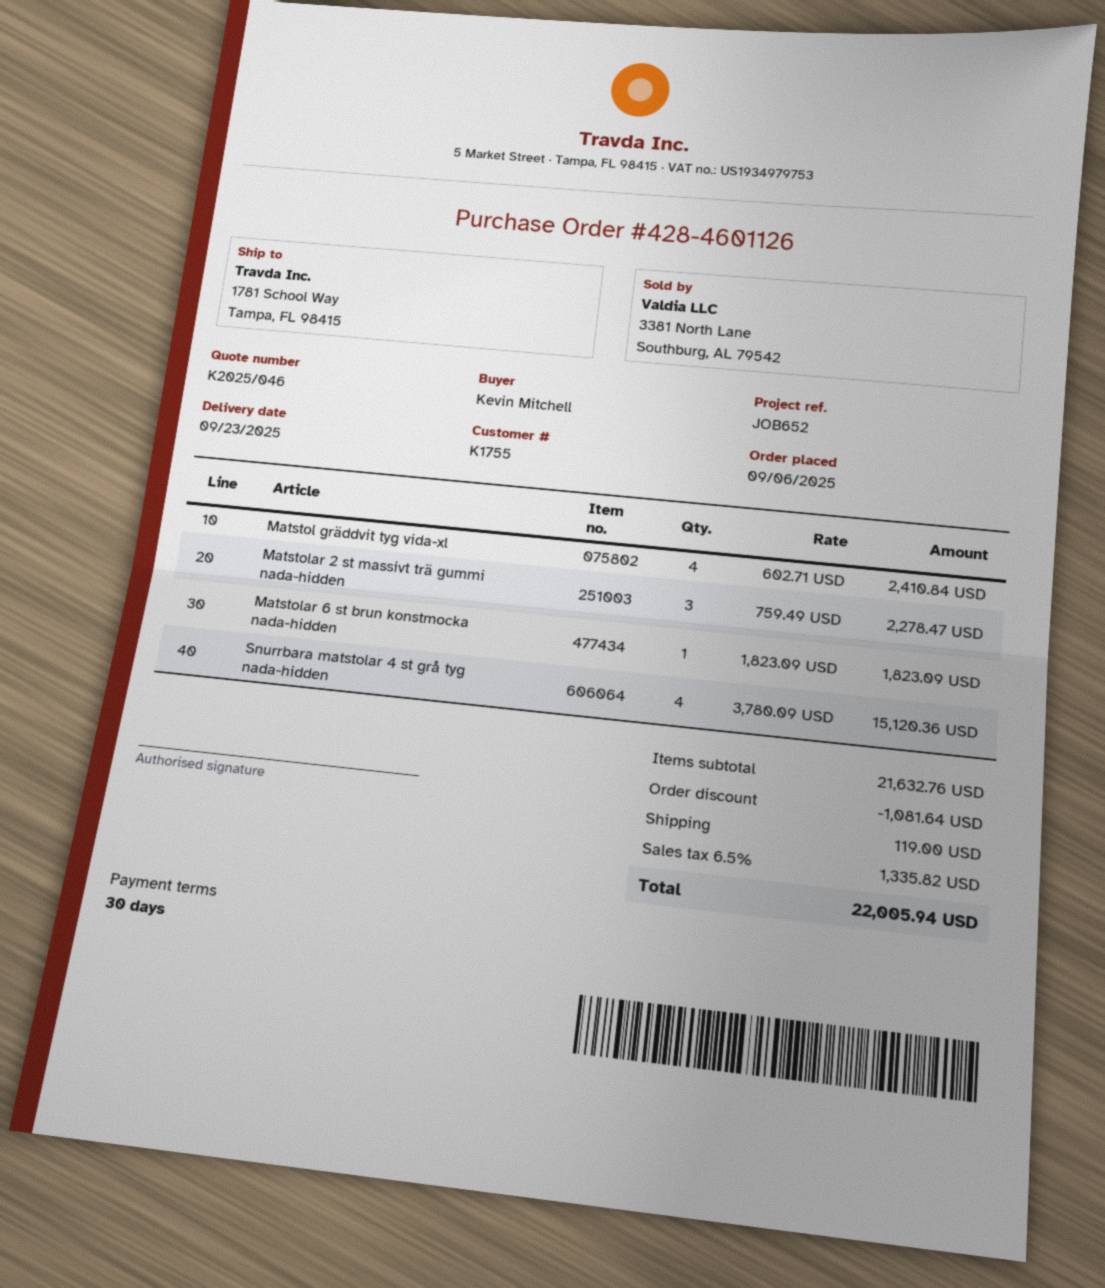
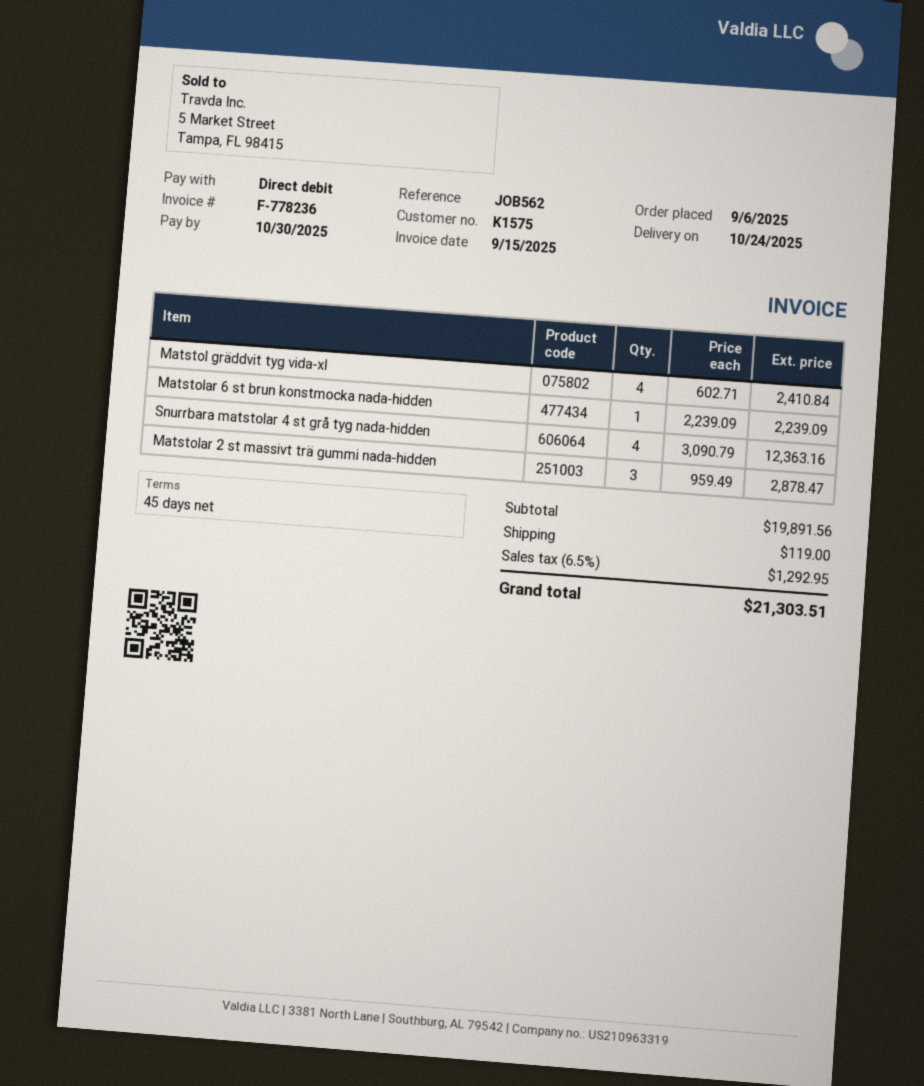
delivery date: 2025-09-23 -> 2025-10-24
payment terms: 30 days -> 45 days
customer number: K1755 -> K1575
reference: JOB652 -> JOB562
Matstolar 2 st massivt trä gummi nada-hidden: 3 x 759.49 = 2278.47 -> 3 x 959.49 = 2878.47
Matstolar 6 st brun konstmocka nada-hidden: 1 x 1823.09 = 1823.09 -> 1 x 2239.09 = 2239.09
Snurrbara matstolar 4 st grå tyg nada-hidden: 4 x 3780.09 = 15120.36 -> 4 x 3090.79 = 12363.16
subtotal: 21632.76 -> 19891.56
discount: 1081.64 -> none
tax: 6.5% = 1335.82 -> 6.5% = 1292.95
total: 22005.94 -> 21303.51

